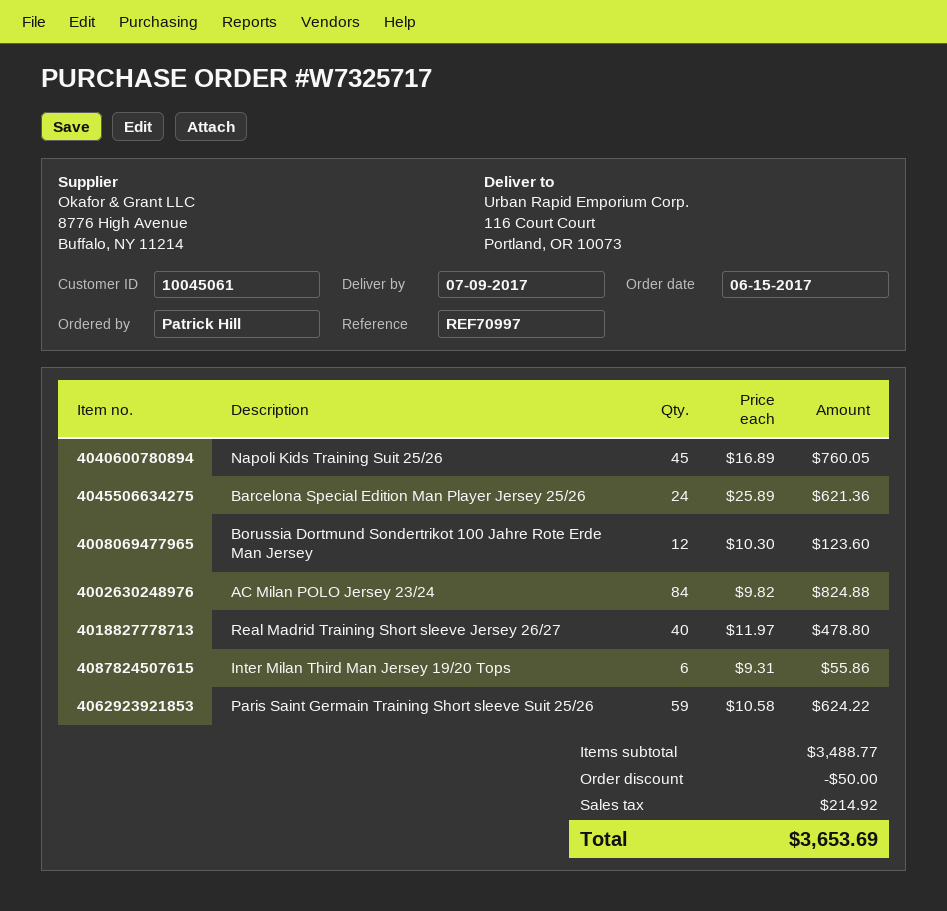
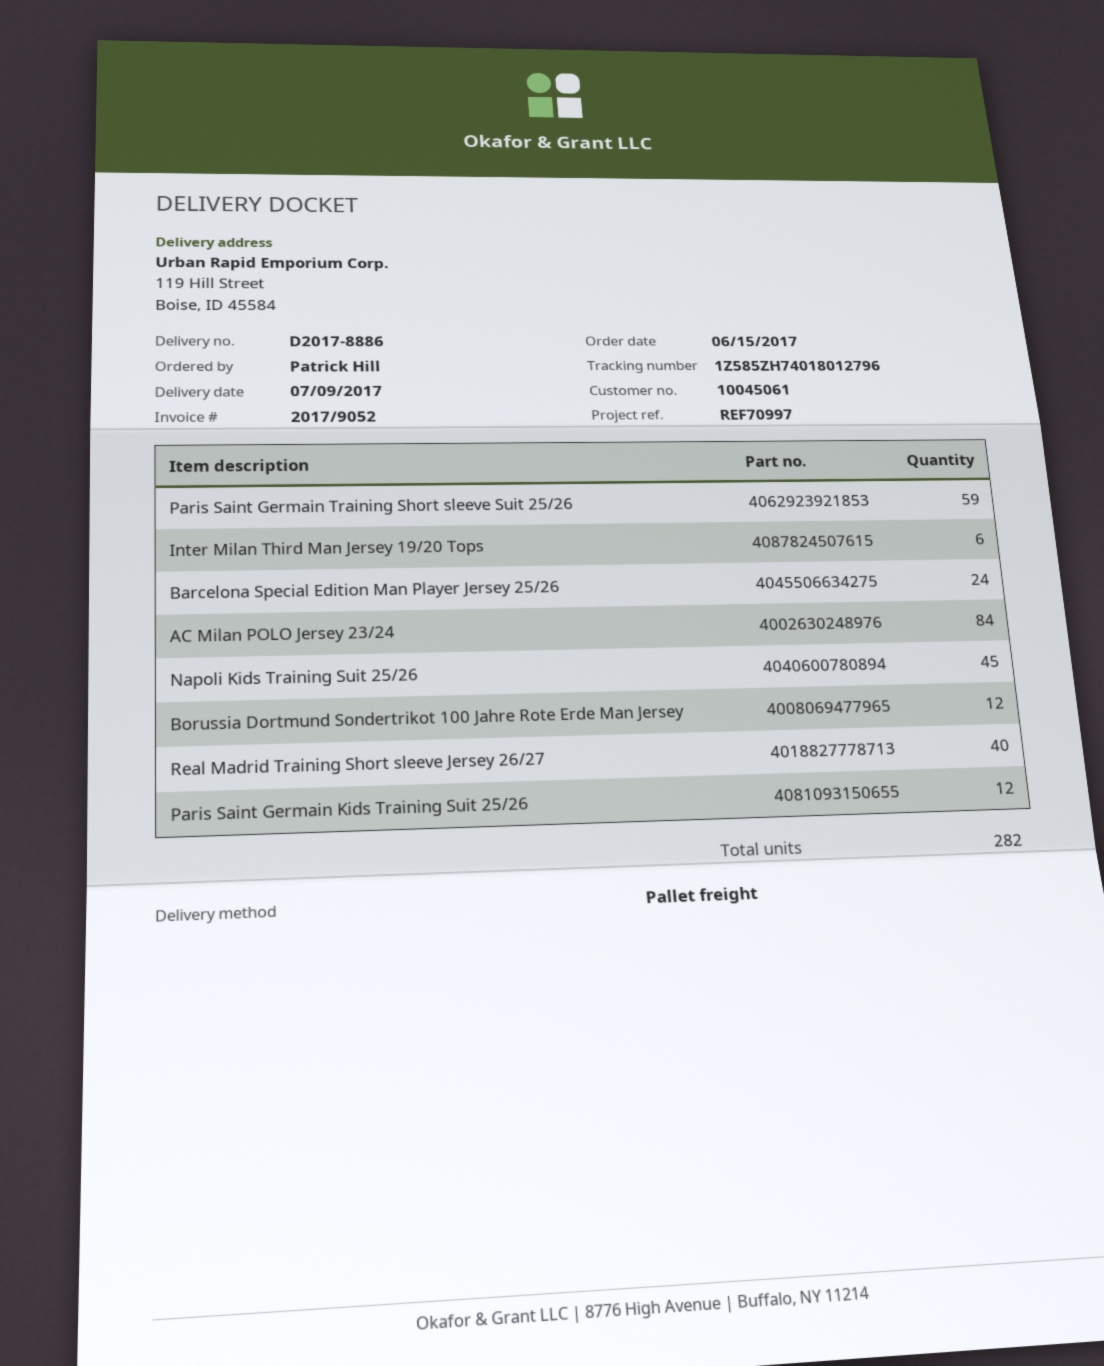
ship to: 116 Court Court, Portland, OR 10073 -> 119 Hill Street, Boise, ID 45584
Paris Saint Germain Kids Training Suit 25/26: none -> 12

